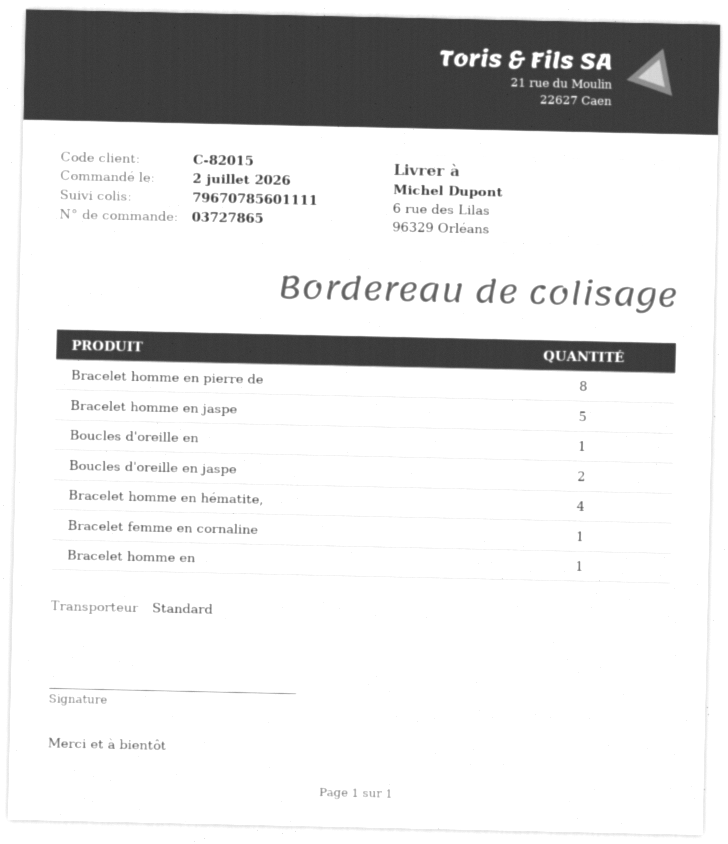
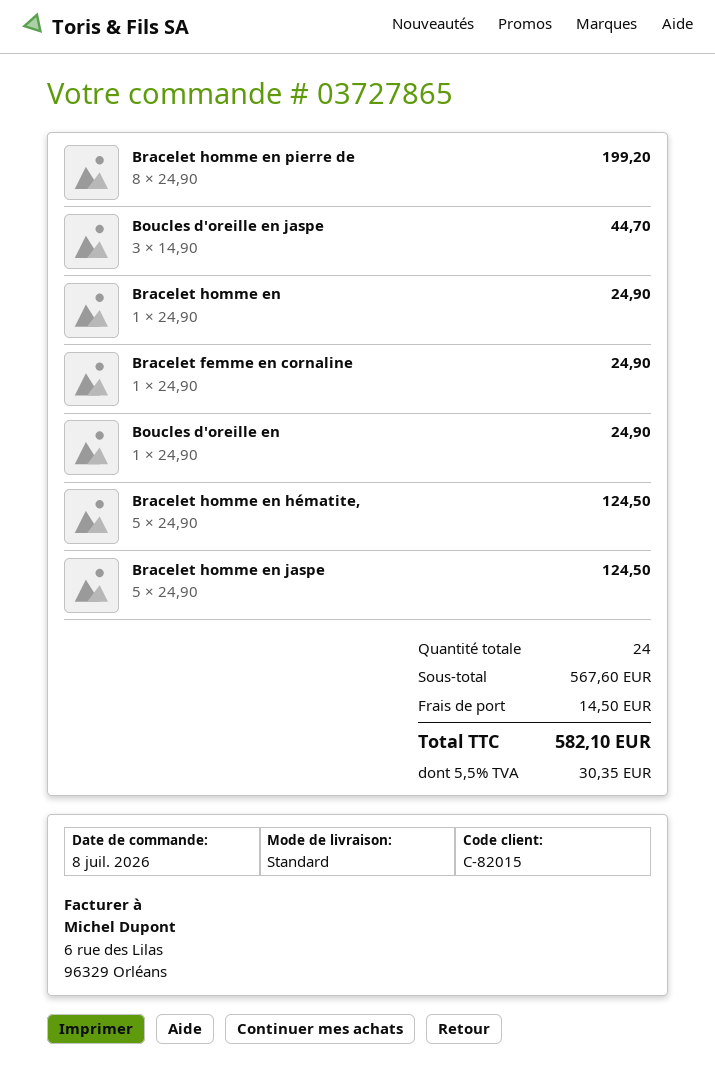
order date: 2026-07-02 -> 2026-07-08
Boucles d'oreille en jaspe: 2 -> 3
Bracelet homme en hématite,: 4 -> 5

